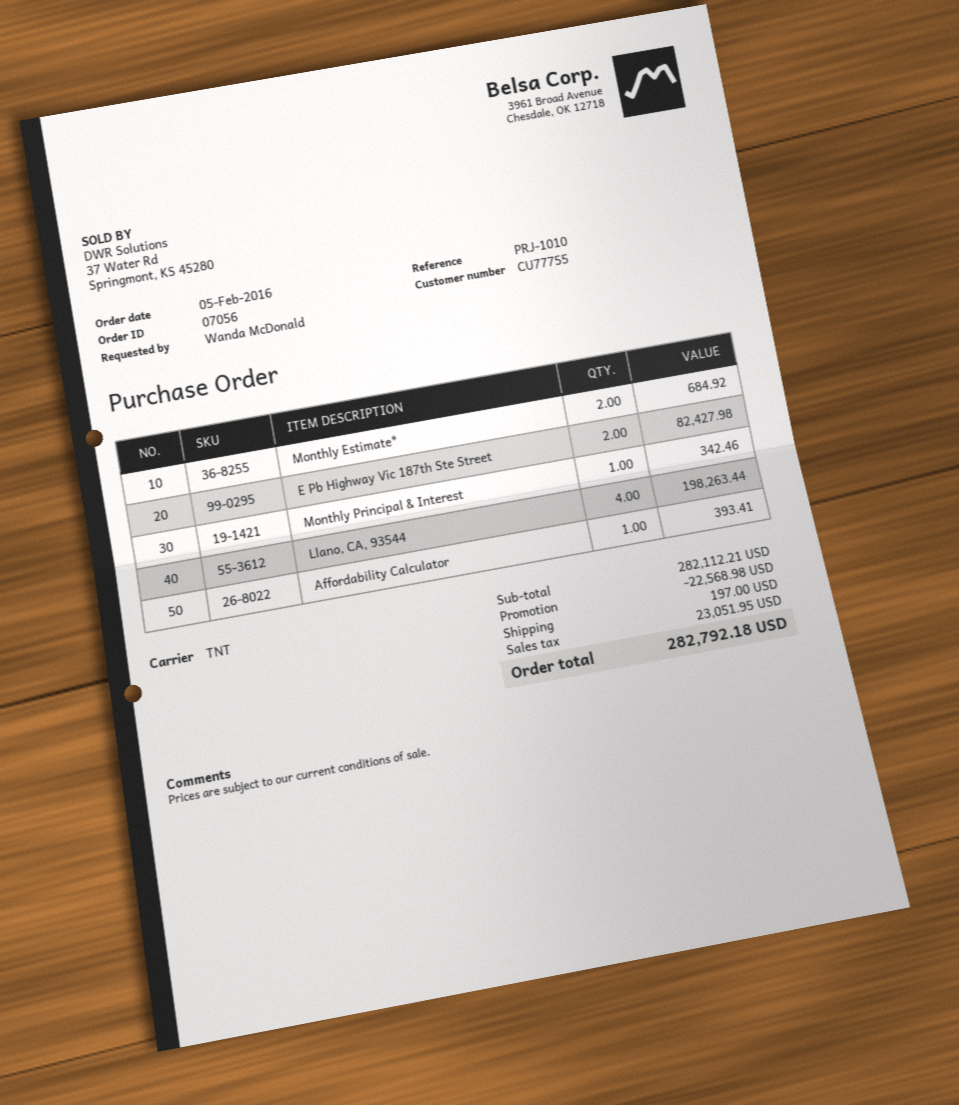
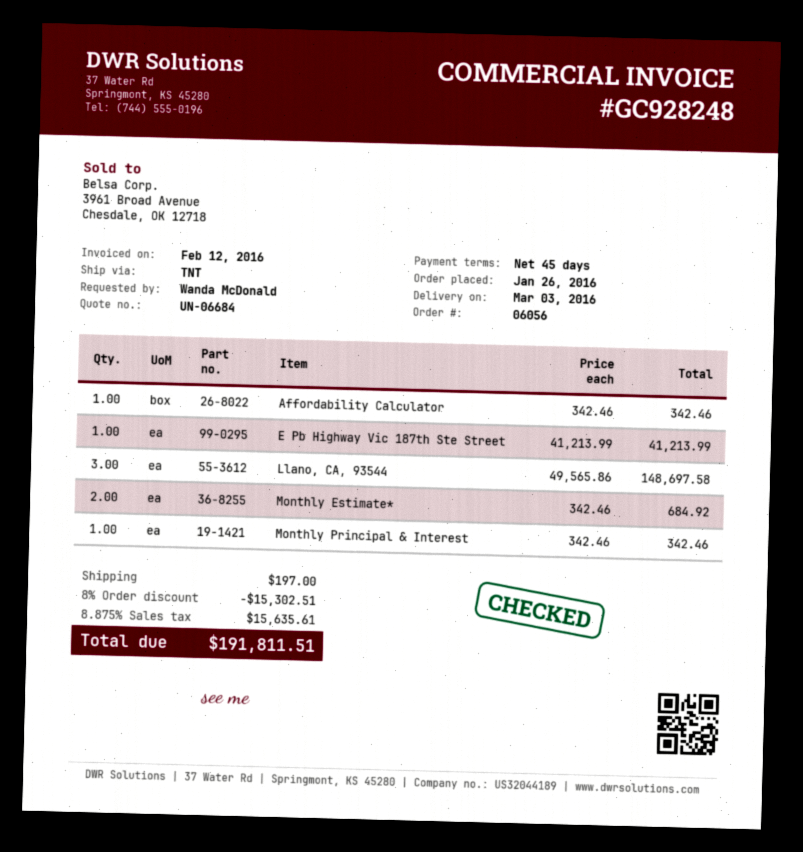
order number: 07056 -> 06056
order date: 2016-02-05 -> 2016-01-26
E Pb Highway Vic 187th Ste Street: 2 for 82427.98 -> 1 for 41213.99
Llano, CA, 93544: 4 for 198263.44 -> 3 for 148697.58
Affordability Calculator: 1 for 393.41 -> 1 for 342.46
discount: 22568.98 -> 15302.51
tax: 23051.95 -> 15635.61
total: 282792.18 -> 191811.51

